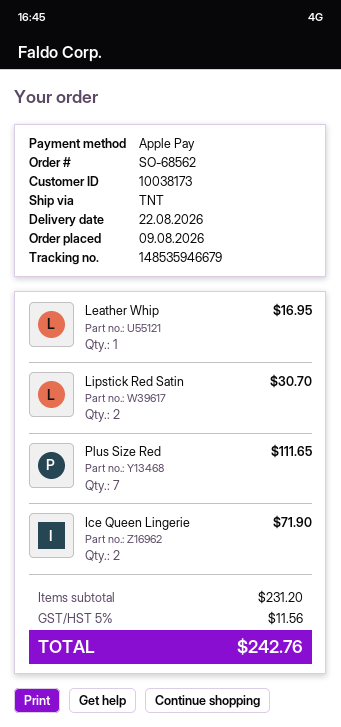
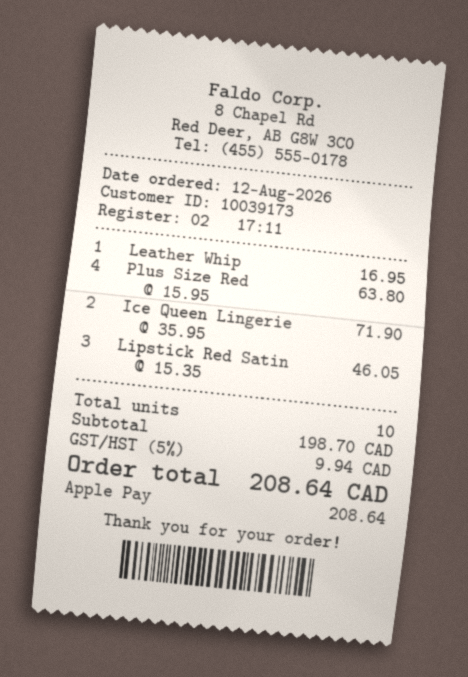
order date: 2026-08-09 -> 2026-08-12
customer number: 10038173 -> 10039173
Lipstick Red Satin: 2 for 30.70 -> 3 for 46.05
Plus Size Red: 7 for 111.65 -> 4 for 63.80
subtotal: 231.20 -> 198.70
tax: 5% = 11.56 -> 5% = 9.94
total: 242.76 -> 208.64

